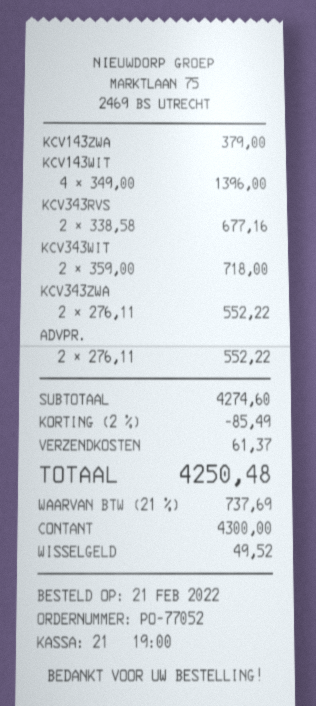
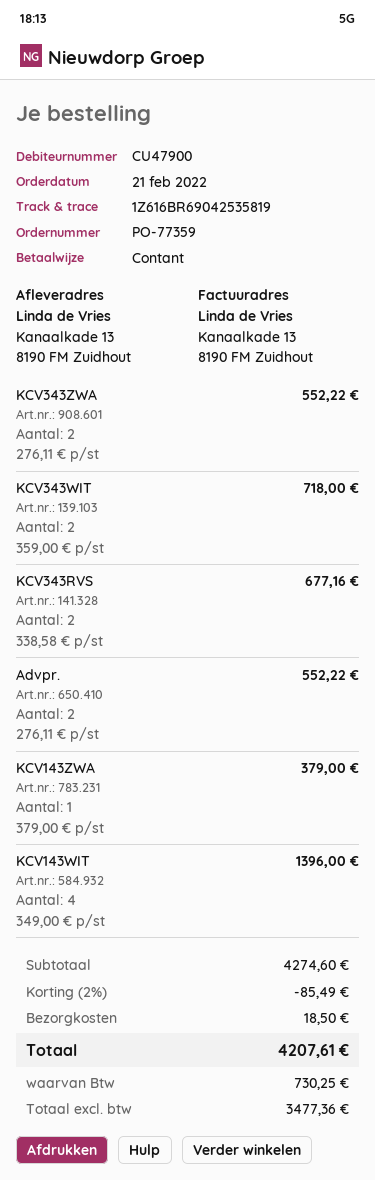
order number: PO-77052 -> PO-77359
shipping: 61.37 -> 18.50
tax: 737.69 -> 730.25
total: 4250.48 -> 4207.61

